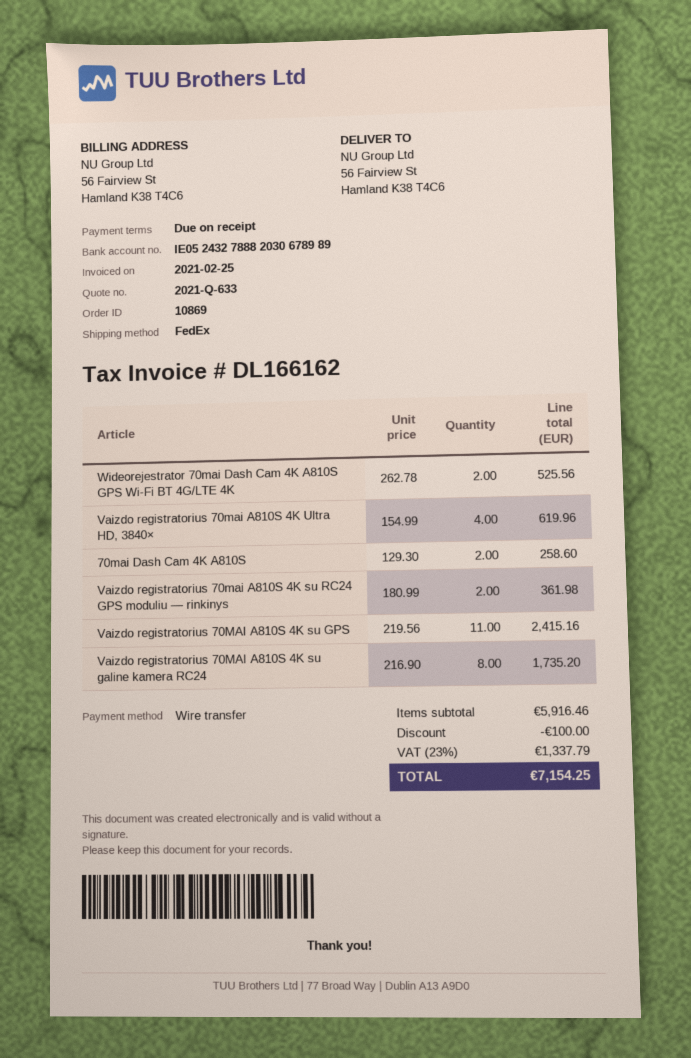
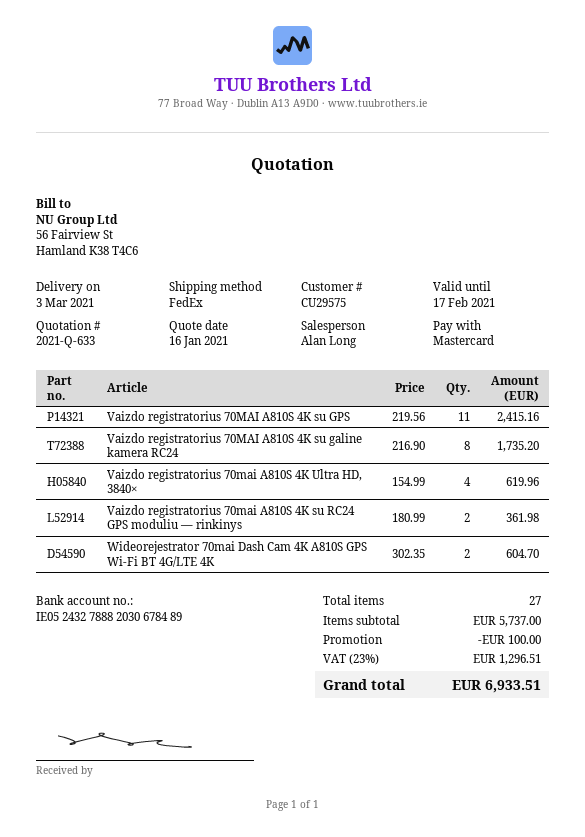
payment method: bank transfer -> Mastercard
bank account: IE05243278882030678989 -> IE05243278882030678489
Wideorejestrator 70mai Dash Cam 4K A810S GPS Wi-Fi BT 4G/LTE 4K: 2 x 262.78 = 525.56 -> 2 x 302.35 = 604.70
70mai Dash Cam 4K A810S: 2 x 129.30 = 258.60 -> none
subtotal: 5916.46 -> 5737.00
tax: 23% = 1337.79 -> 23% = 1296.51
total: 7154.25 -> 6933.51

